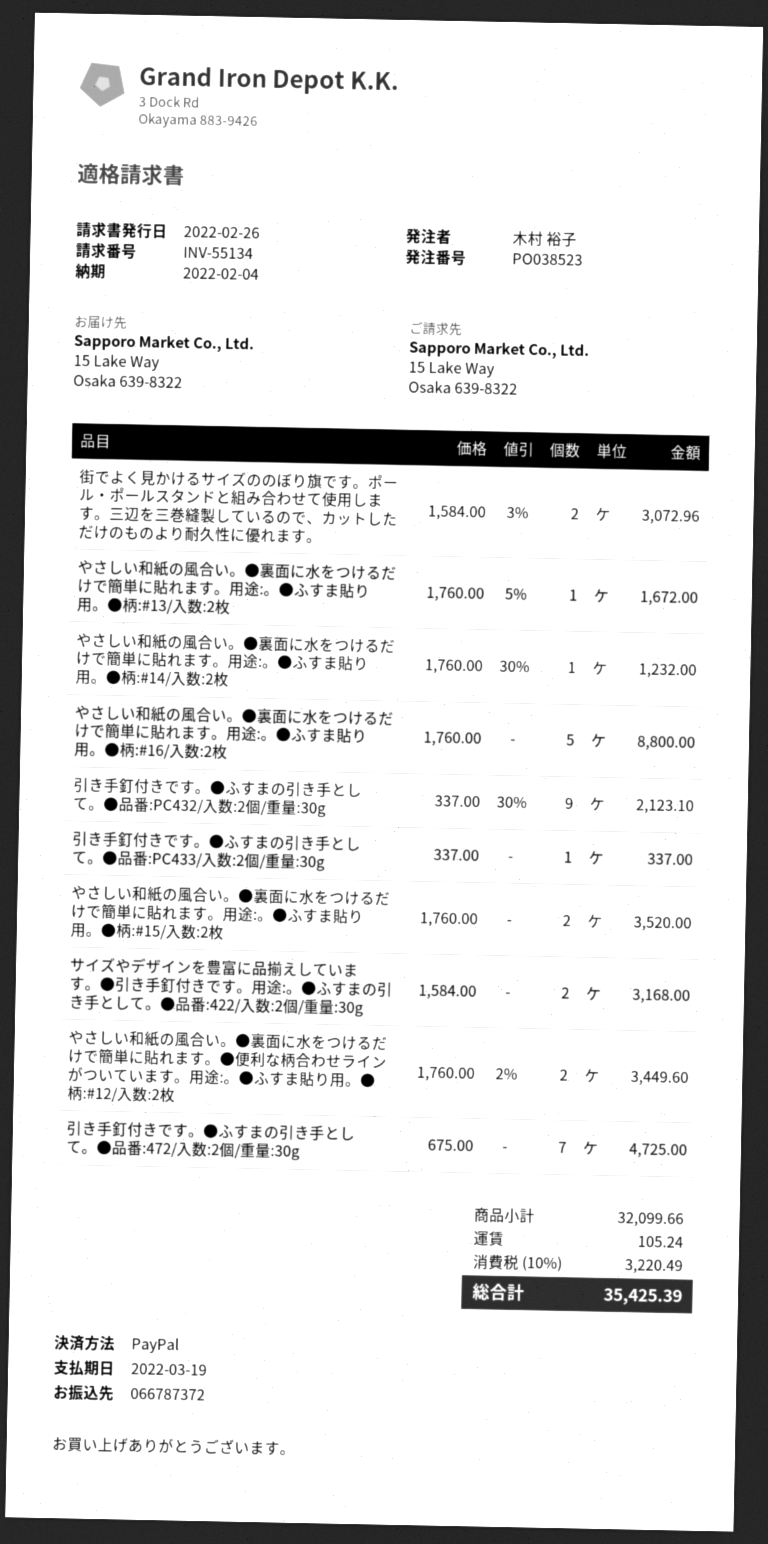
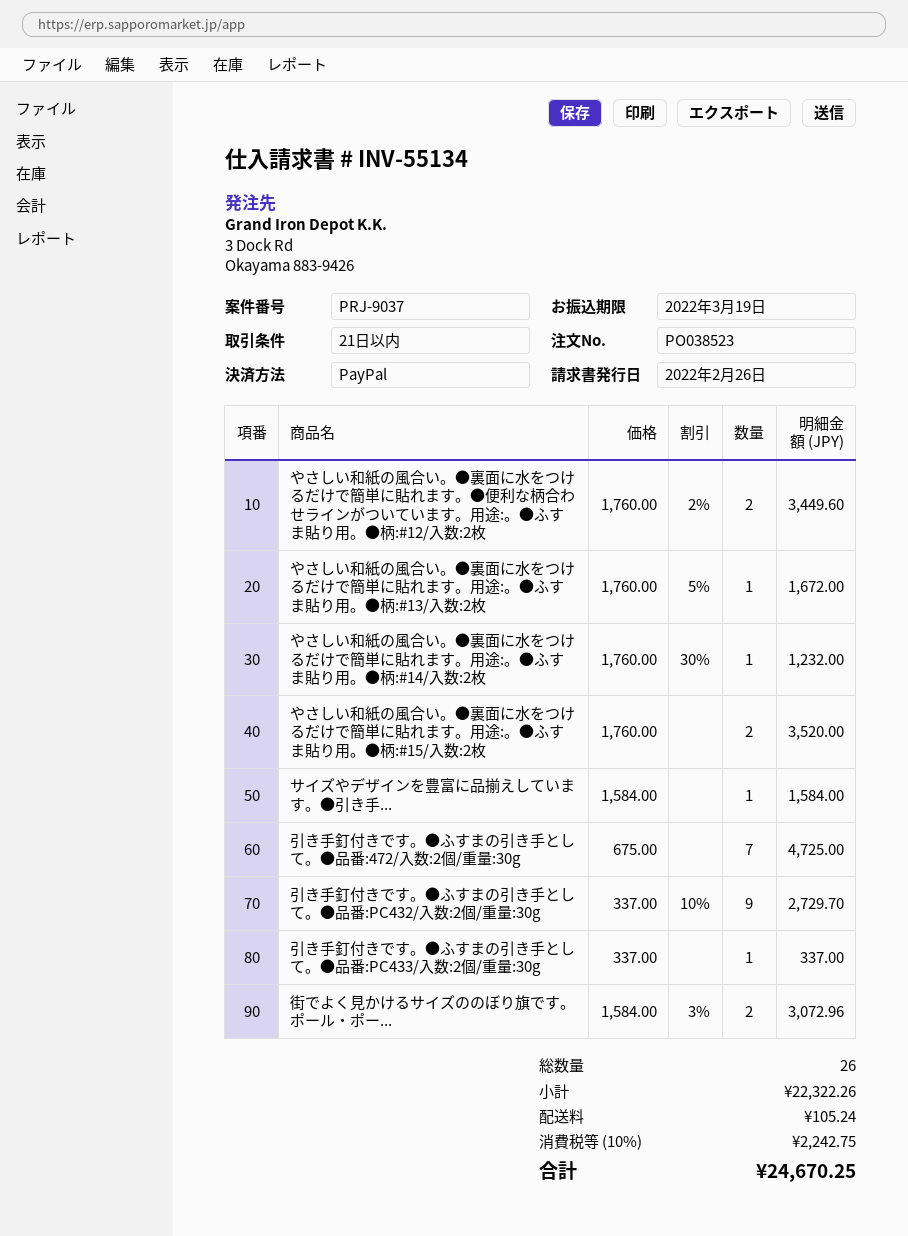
やさしい和紙の風合い。●裏面に水をつけるだけで簡単に貼れます。用途:。●ふすま貼り用。●柄:#16/入数:2枚: 5 x 1760.00 = 8800.00 -> none
引き手釘付きです。●ふすまの引き手として。●品番:PC432/入数:2個/重量:30g: 9 x 337.00 - 30% = 2123.10 -> 9 x 337.00 - 10% = 2729.70
サイズやデザインを豊富に品揃えしています。●引き手釘付きです。用途:。●ふすまの引き手として。●品番:422/入数:2個/重量:30g: 2 x 1584.00 = 3168.00 -> 1 x 1584.00 = 1584.00
subtotal: 32099.66 -> 22322.26
tax: 10% = 3220.49 -> 10% = 2242.75
total: 35425.39 -> 24670.25

